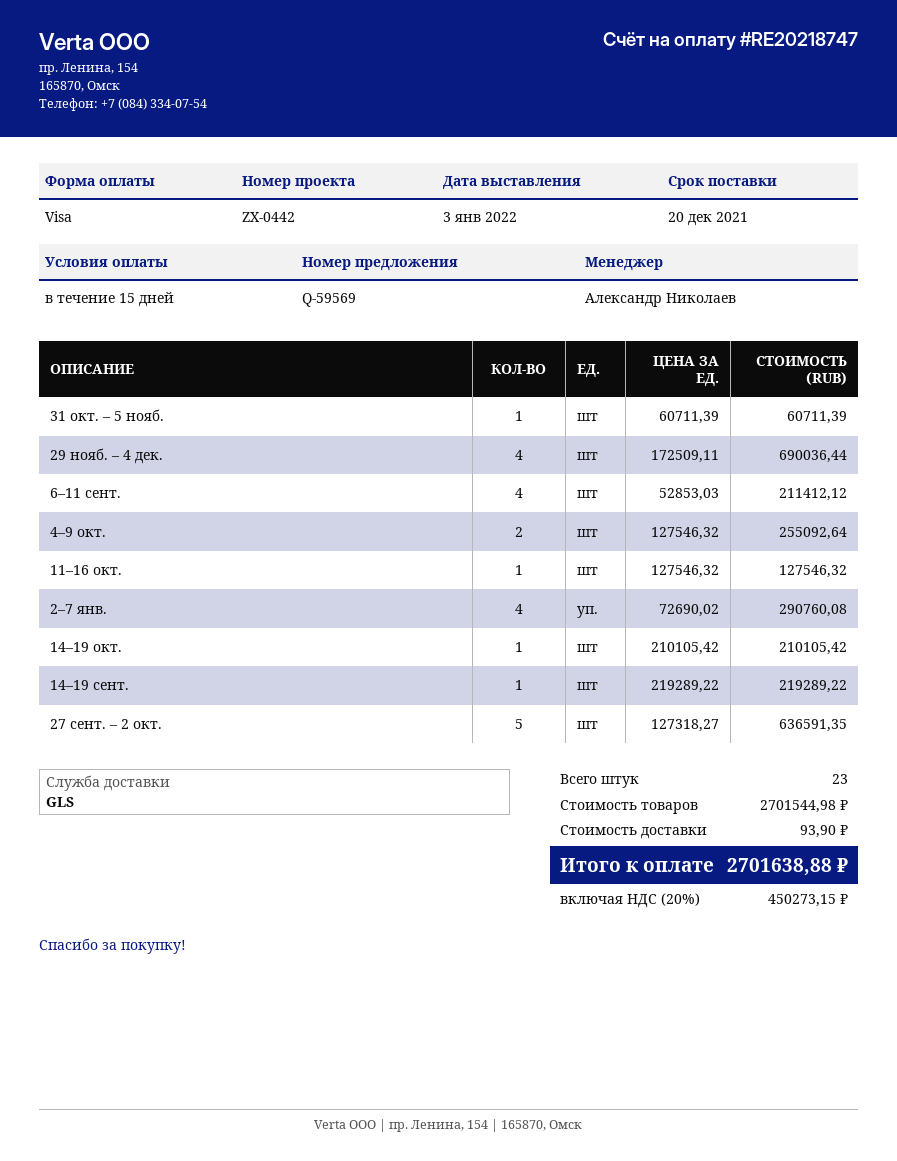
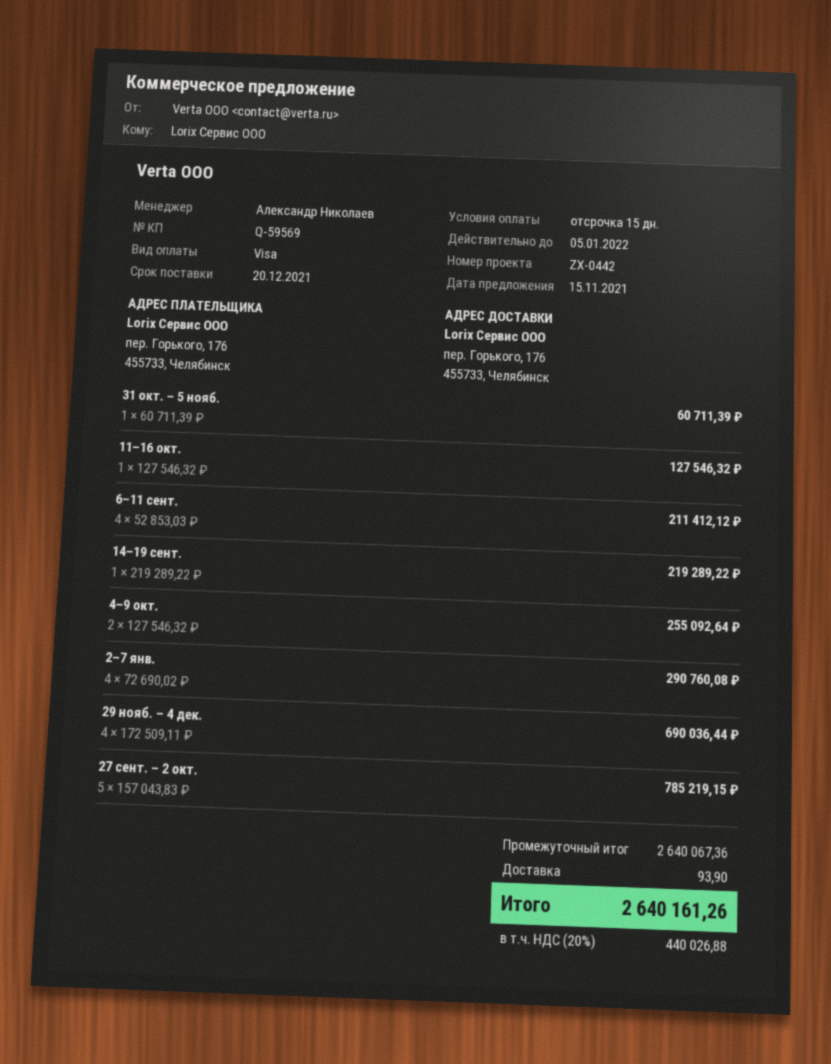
14–19 окт.: 1 x 210105.42 = 210105.42 -> none
27 сент. – 2 окт.: 5 x 127318.27 = 636591.35 -> 5 x 157043.83 = 785219.15
subtotal: 2701544.98 -> 2640067.36
tax: 20% = 450273.15 -> 20% = 440026.88
total: 2701638.88 -> 2640161.26

